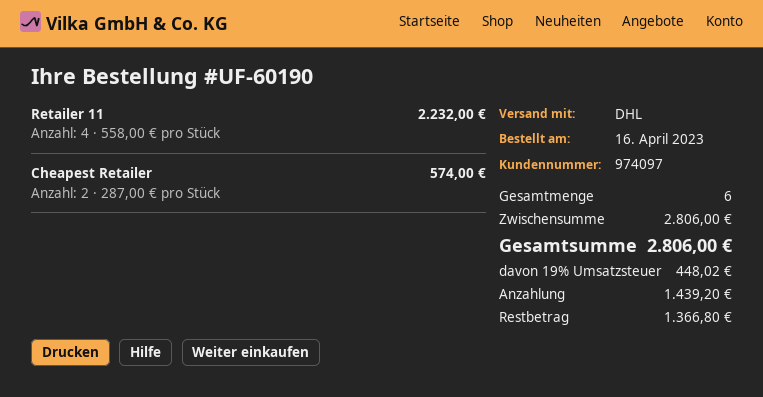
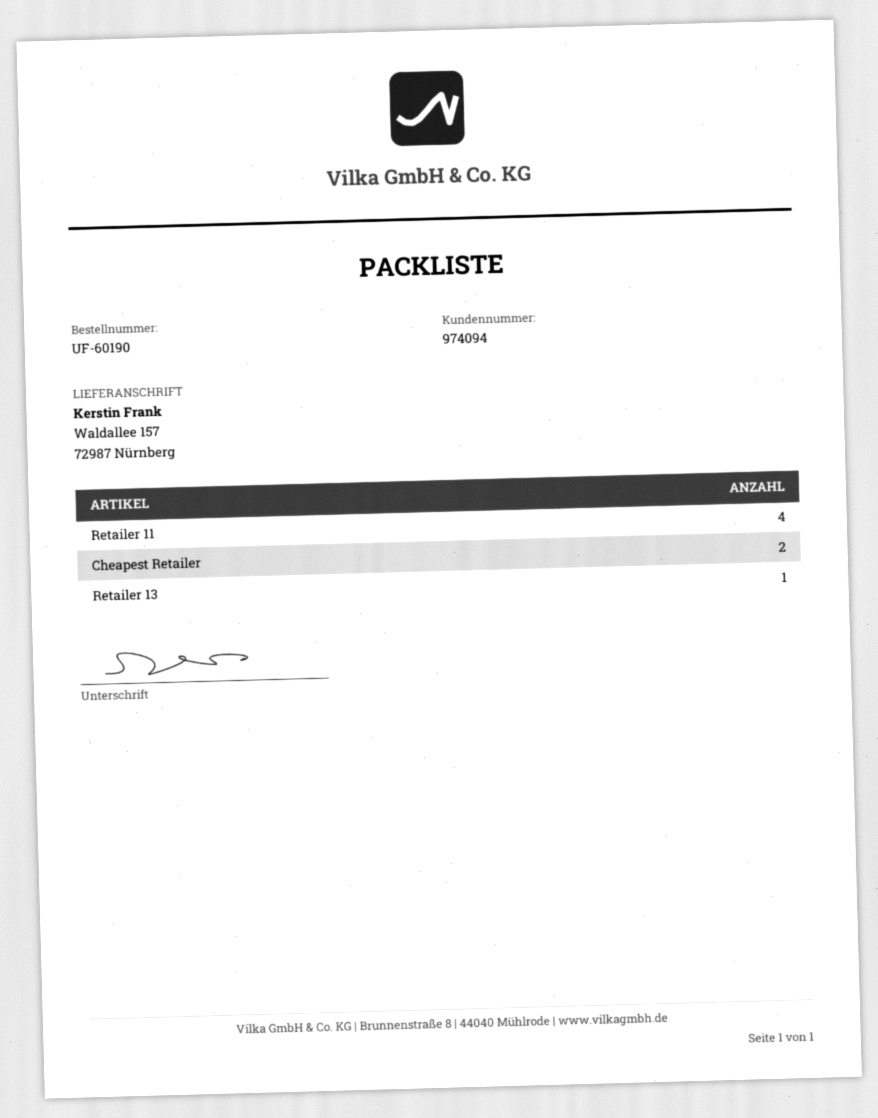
customer number: 974097 -> 974094
Retailer 13: none -> 1

